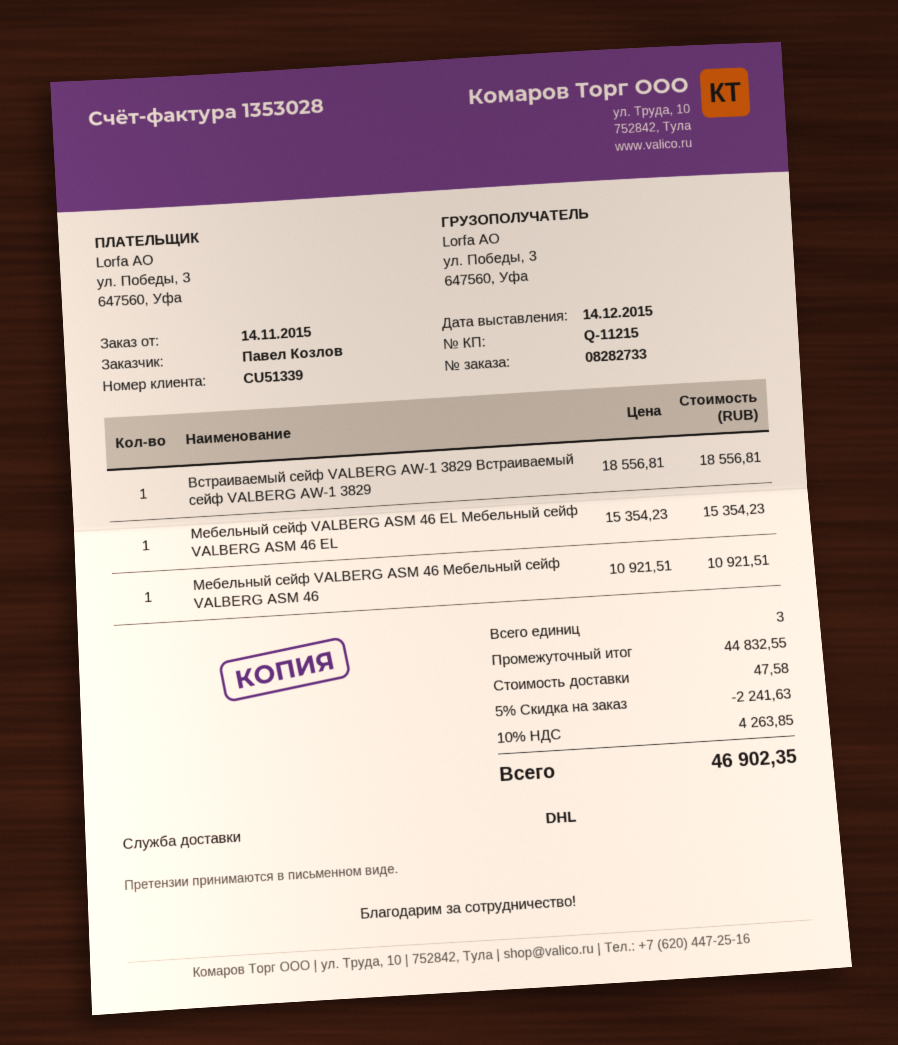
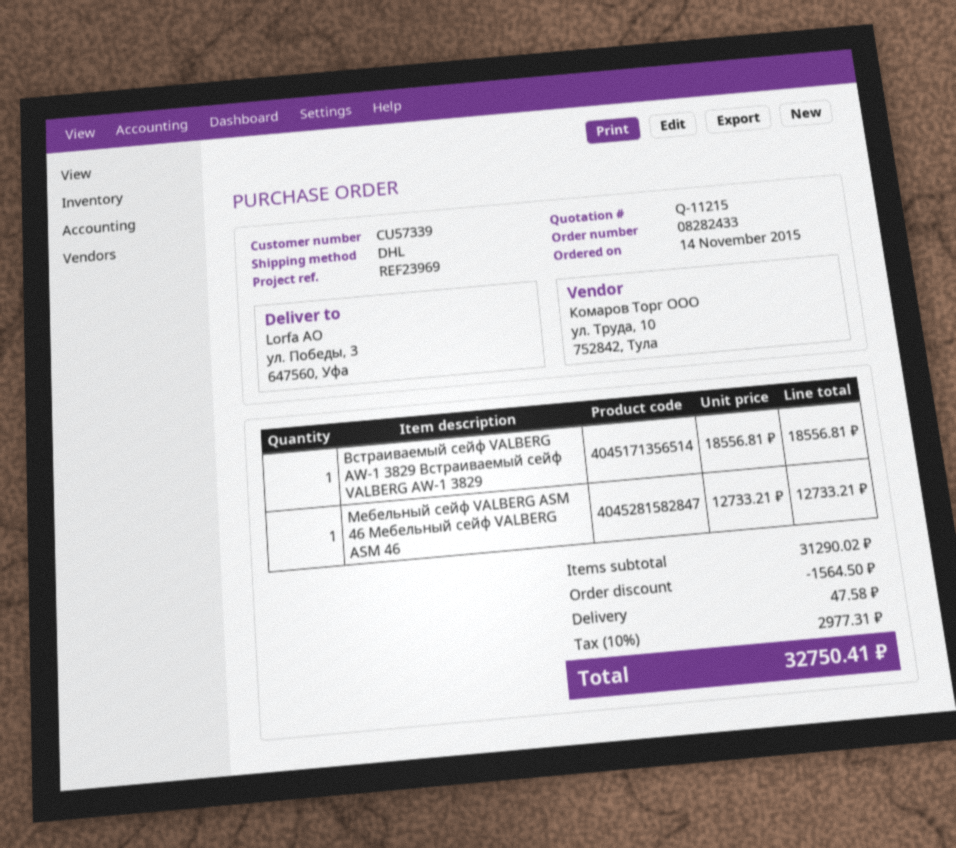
order number: 08282733 -> 08282433
customer number: CU51339 -> CU57339
Мебельный сейф VALBERG ASM 46 EL Мебельный сейф VALBERG ASM 46 EL: 1 x 15354.23 = 15354.23 -> none
Мебельный сейф VALBERG ASM 46 Мебельный сейф VALBERG ASM 46: 1 x 10921.51 = 10921.51 -> 1 x 12733.21 = 12733.21
subtotal: 44832.55 -> 31290.02
discount: 2241.63 -> 1564.50
tax: 10% = 4263.85 -> 10% = 2977.31
total: 46902.35 -> 32750.41

